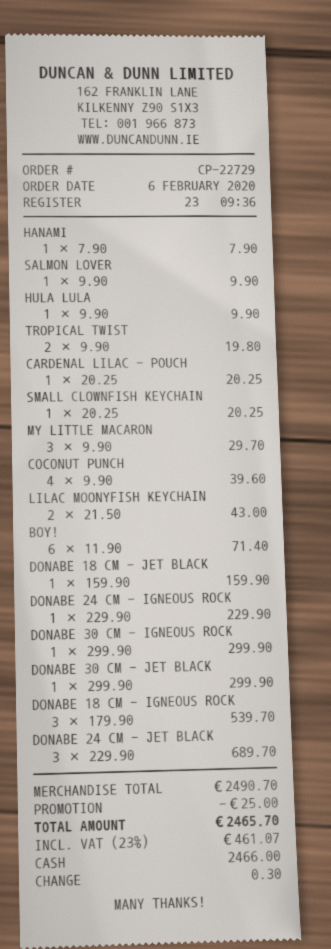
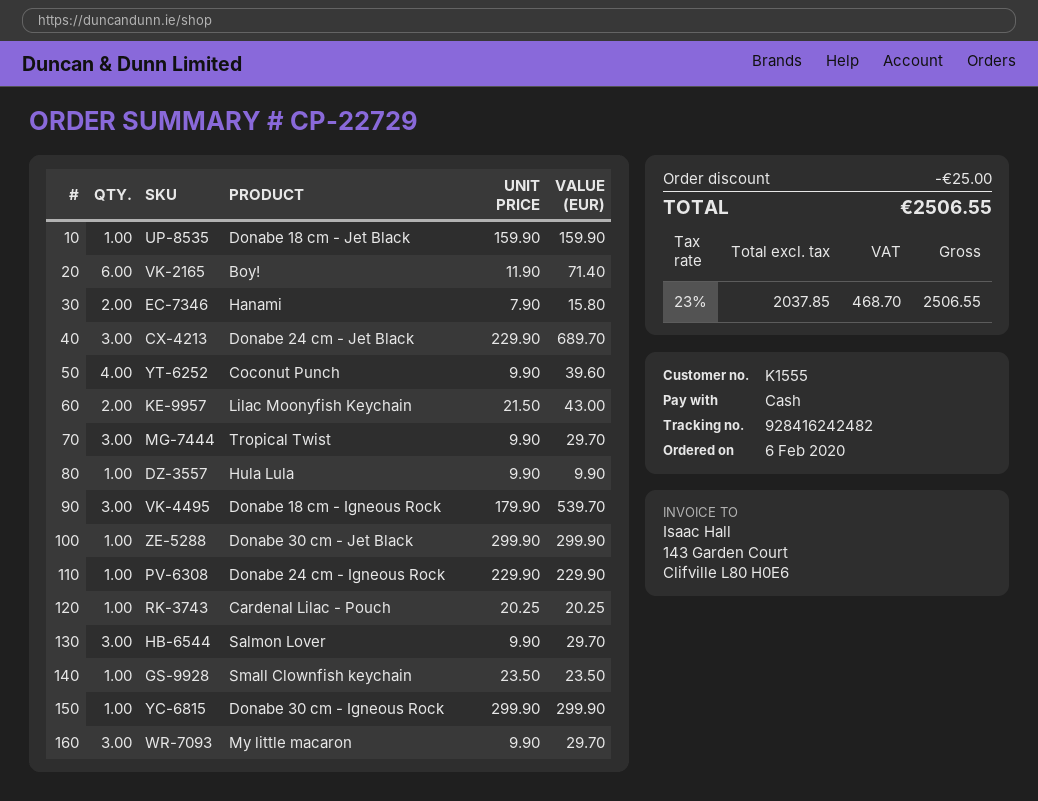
HANAMI: 1 x 7.90 = 7.90 -> 2 x 7.90 = 15.80
SALMON LOVER: 1 x 9.90 = 9.90 -> 3 x 9.90 = 29.70
TROPICAL TWIST: 2 x 9.90 = 19.80 -> 3 x 9.90 = 29.70
SMALL CLOWNFISH KEYCHAIN: 1 x 20.25 = 20.25 -> 1 x 23.50 = 23.50
tax: 23% = 461.07 -> 23% = 468.70
total: 2465.70 -> 2506.55

